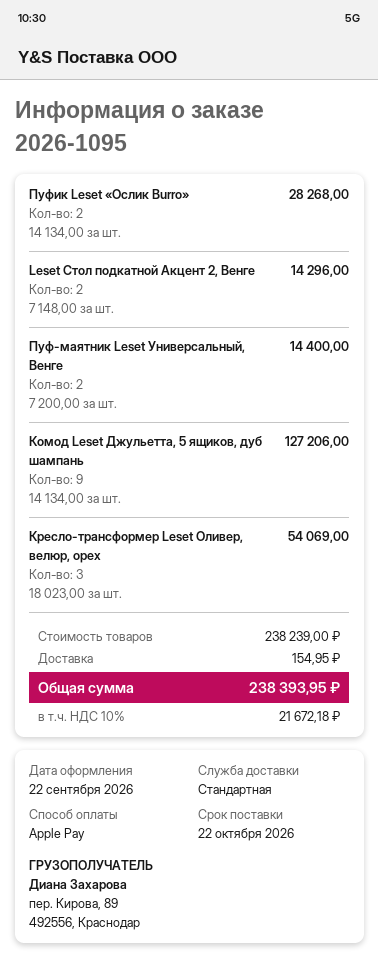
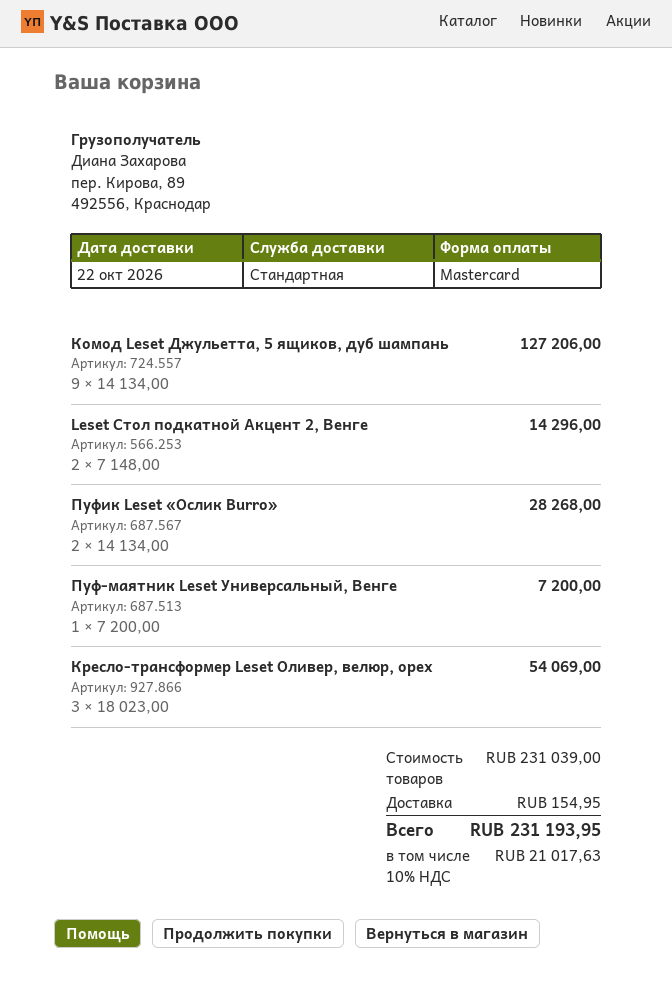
payment method: Apple Pay -> Mastercard
Пуф-маятник Leset Универсальный, Венге: 2 x 7200.00 = 14400.00 -> 1 x 7200.00 = 7200.00
subtotal: 238239.00 -> 231039.00
tax: 10% = 21672.18 -> 10% = 21017.63
total: 238393.95 -> 231193.95

